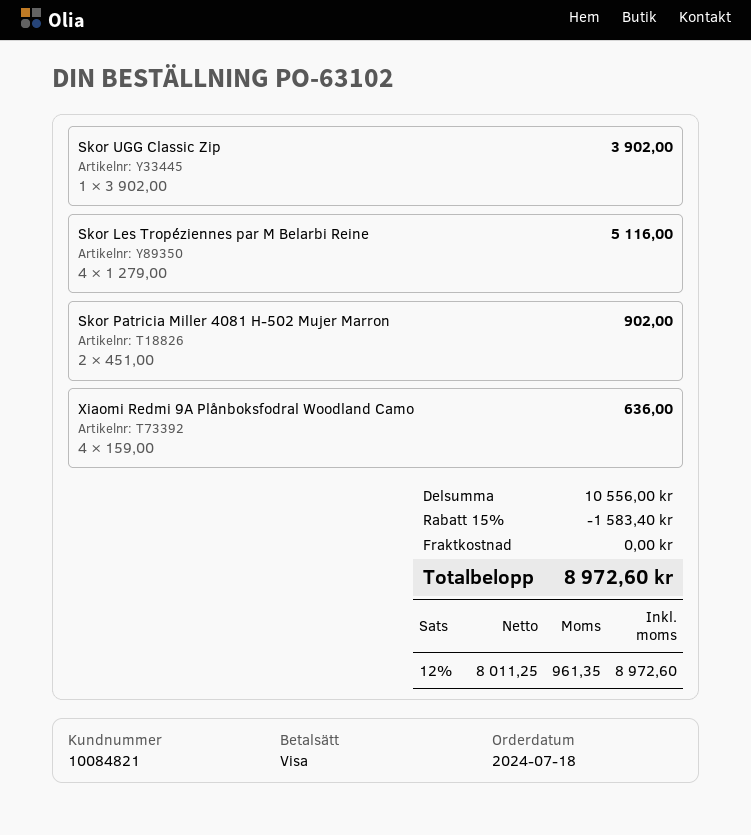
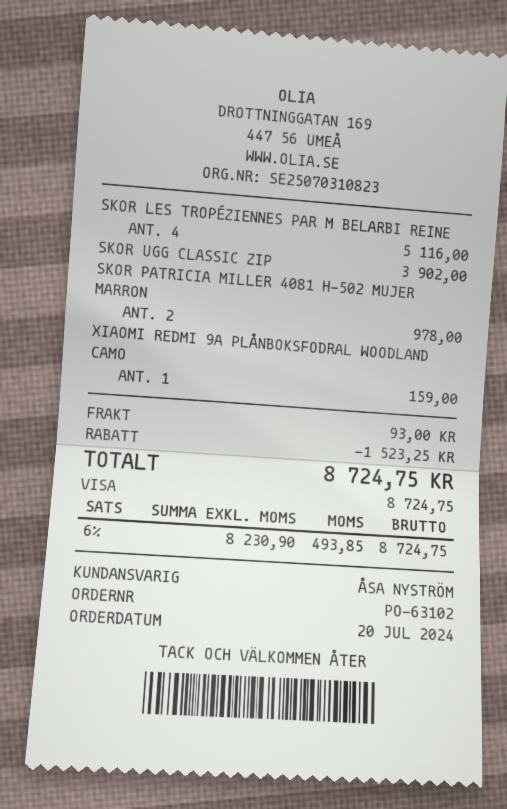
order date: 2024-07-18 -> 2024-07-20
Skor Patricia Miller 4081 H-502 Mujer Marron: 2 for 902.00 -> 2 for 978.00
Xiaomi Redmi 9A Plånboksfodral Woodland Camo: 4 for 636.00 -> 1 for 159.00
discount: 1583.40 -> 1523.25
shipping: 0.00 -> 93.00
net: 8011.25 -> 8230.90
tax: 12% = 961.35 -> 6% = 493.85
total: 8972.60 -> 8724.75

